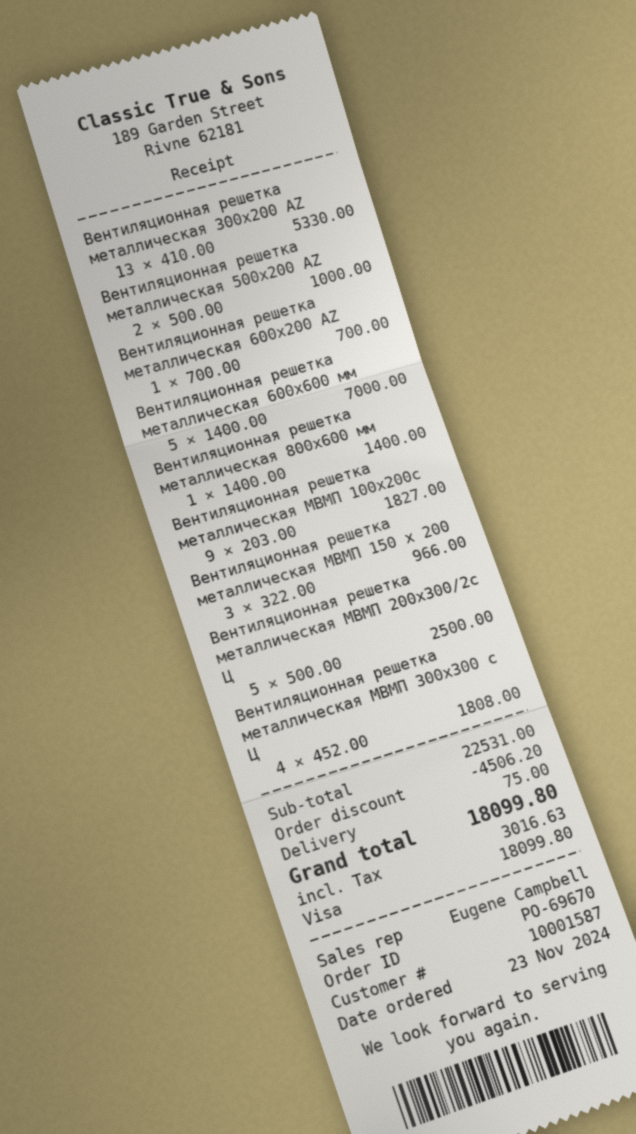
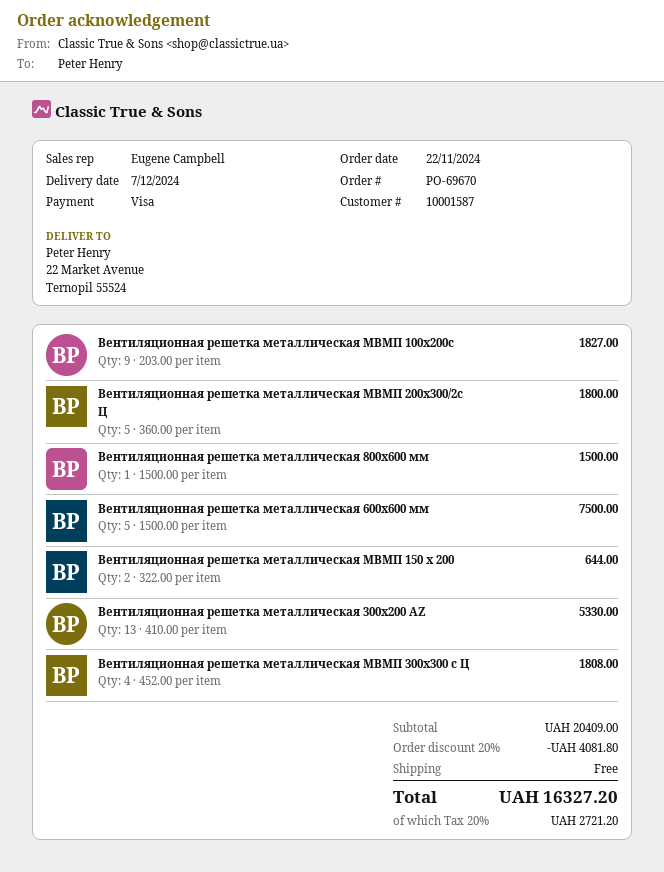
order date: 2024-11-23 -> 2024-11-22
Вентиляционная решетка металлическая 500х200 AZ: 2 x 500.00 = 1000.00 -> none
Вентиляционная решетка металлическая 600х200 AZ: 1 x 700.00 = 700.00 -> none
Вентиляционная решетка металлическая 600х600 мм: 5 x 1400.00 = 7000.00 -> 5 x 1500.00 = 7500.00
Вентиляционная решетка металлическая 800х600 мм: 1 x 1400.00 = 1400.00 -> 1 x 1500.00 = 1500.00
Вентиляционная решетка металлическая МВМП 150 х 200: 3 x 322.00 = 966.00 -> 2 x 322.00 = 644.00
Вентиляционная решетка металлическая МВМП 200х300/2с Ц: 5 x 500.00 = 2500.00 -> 5 x 360.00 = 1800.00
subtotal: 22531.00 -> 20409.00
discount: 4506.20 -> 4081.80
shipping: 75.00 -> 0.00
tax: 3016.63 -> 2721.20
total: 18099.80 -> 16327.20

